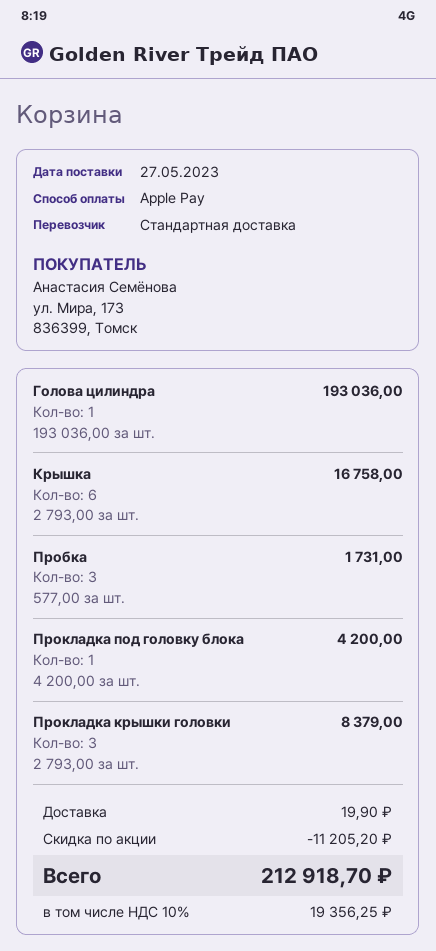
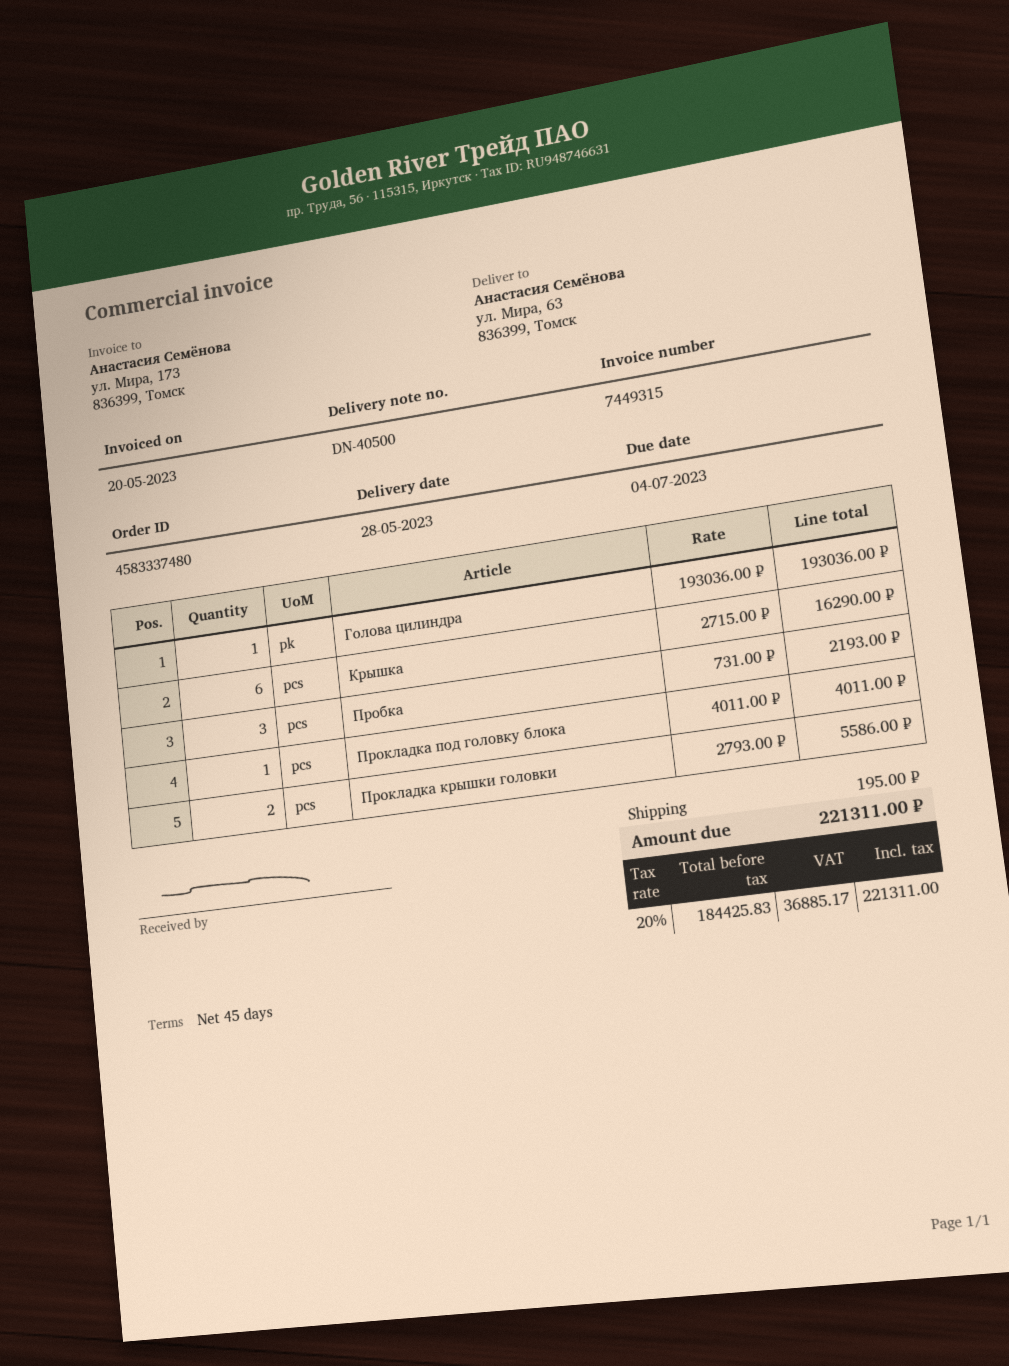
delivery date: 2023-05-27 -> 2023-05-28
Крышка: 6 x 2793.00 = 16758.00 -> 6 x 2715.00 = 16290.00
Пробка: 3 x 577.00 = 1731.00 -> 3 x 731.00 = 2193.00
Прокладка под головку блока: 1 x 4200.00 = 4200.00 -> 1 x 4011.00 = 4011.00
Прокладка крышки головки: 3 x 2793.00 = 8379.00 -> 2 x 2793.00 = 5586.00
discount: 11205.20 -> none
shipping: 19.90 -> 195.00
tax: 10% = 19356.25 -> 20% = 36885.17
total: 212918.70 -> 221311.00

